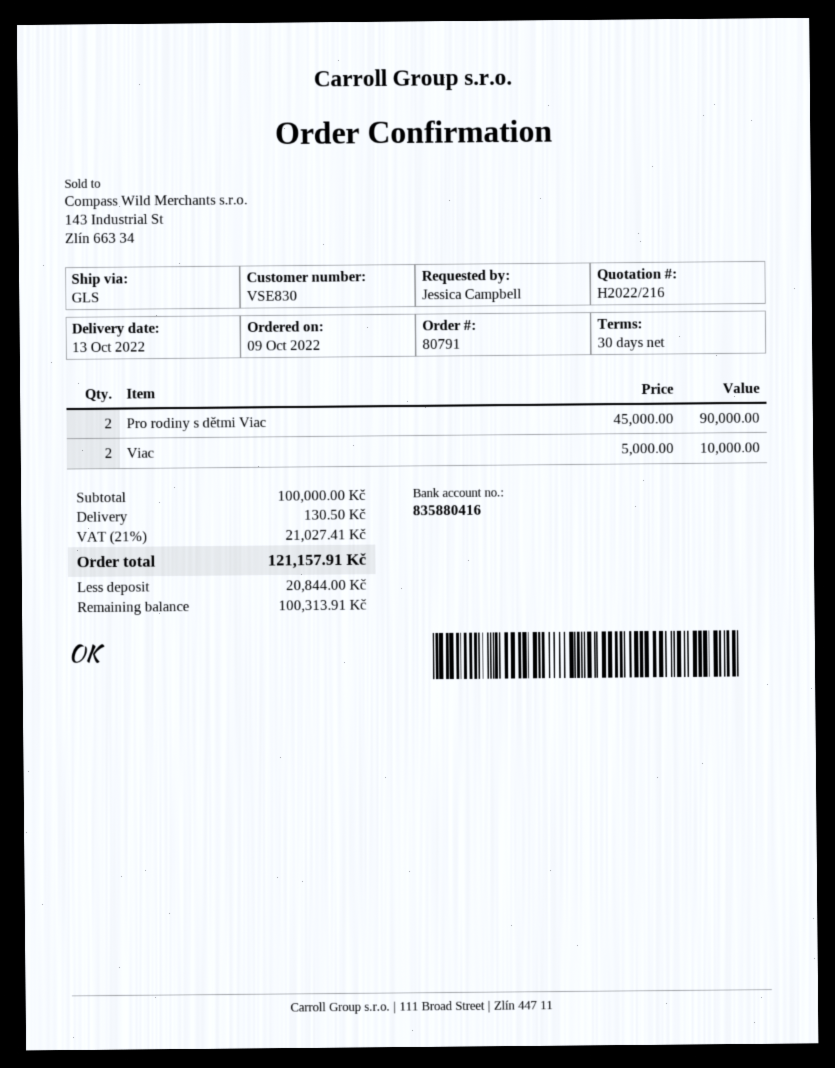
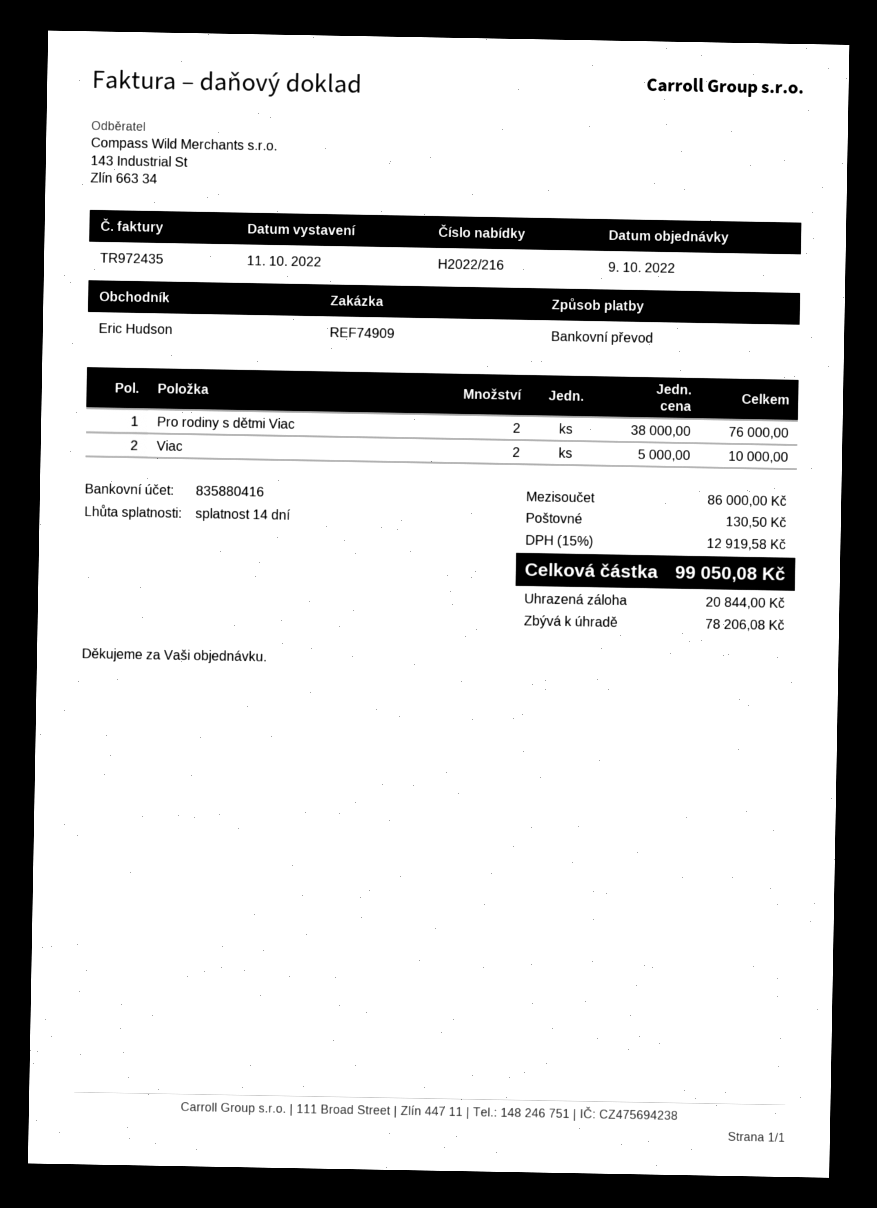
payment terms: 30 days -> 14 days
Pro rodiny s dětmi Viac: 2 x 45000.00 = 90000.00 -> 2 x 38000.00 = 76000.00
subtotal: 100000.00 -> 86000.00
tax: 21% = 21027.41 -> 15% = 12919.58
total: 121157.91 -> 99050.08
balance: 100313.91 -> 78206.08

